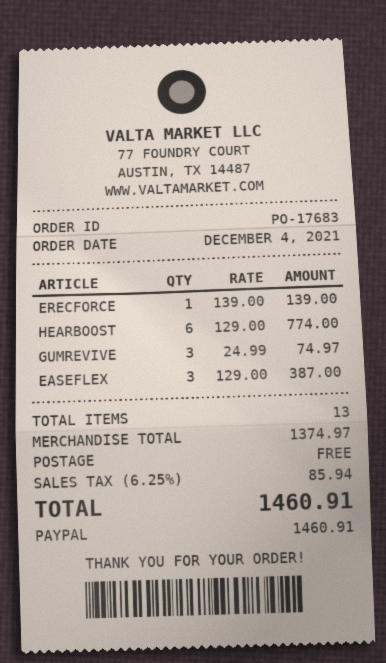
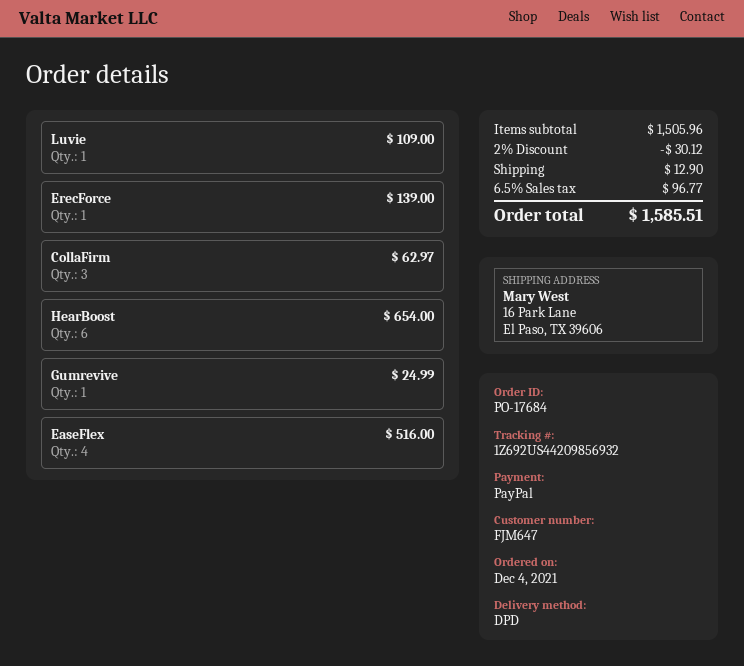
order number: PO-17683 -> PO-17684
HEARBOOST: 6 for 774.00 -> 6 for 654.00
GUMREVIVE: 3 for 74.97 -> 1 for 24.99
EASEFLEX: 3 for 387.00 -> 4 for 516.00
Luvie: none -> 1 for 109.00
CollaFirm: none -> 3 for 62.97
subtotal: 1374.97 -> 1505.96
discount: none -> 2% = 30.12
shipping: 0.00 -> 12.90
tax: 6.25% = 85.94 -> 6.5% = 96.77
total: 1460.91 -> 1585.51

